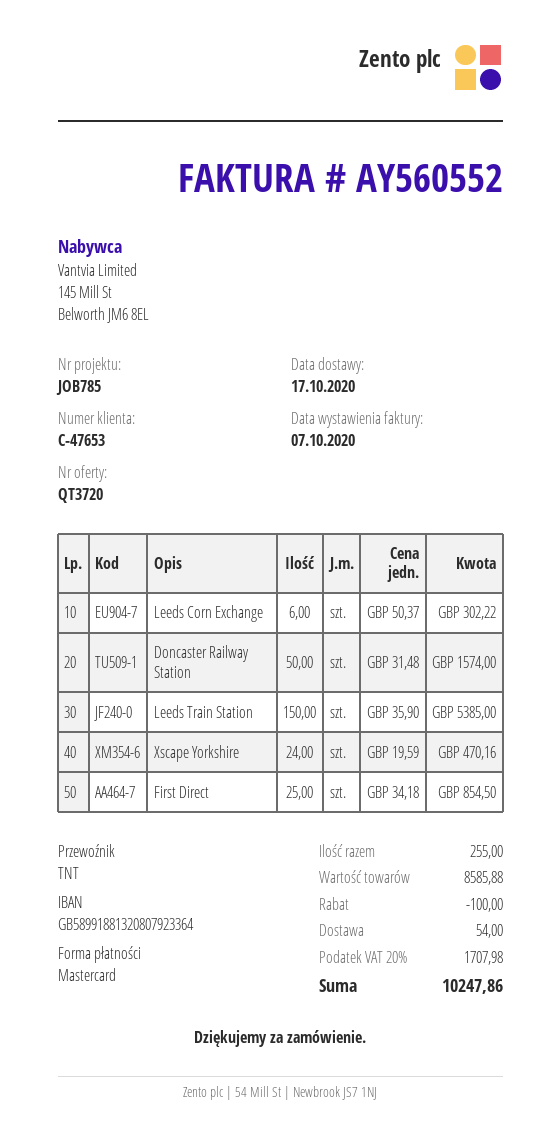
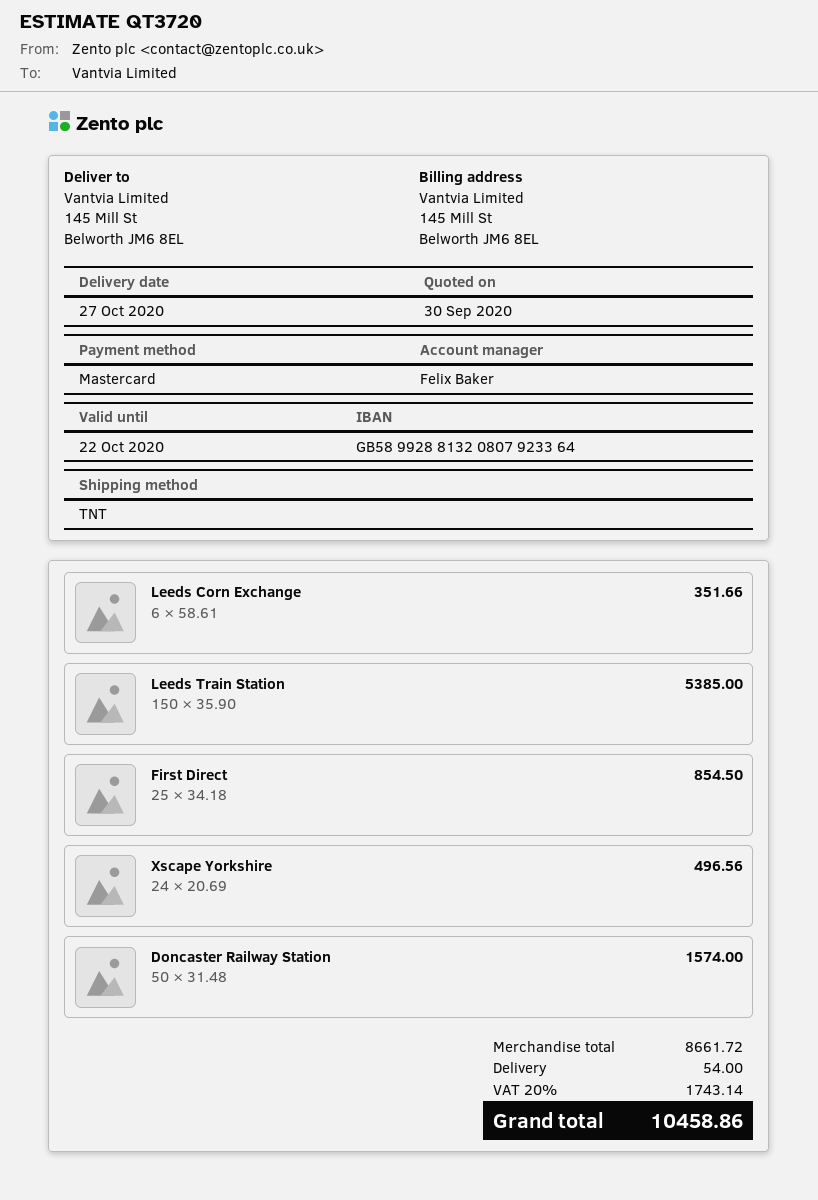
delivery date: 2020-10-17 -> 2020-10-27
bank account: GB58991881320807923364 -> GB58992881320807923364
Leeds Corn Exchange: 6 x 50.37 = 302.22 -> 6 x 58.61 = 351.66
Xscape Yorkshire: 24 x 19.59 = 470.16 -> 24 x 20.69 = 496.56
subtotal: 8585.88 -> 8661.72
discount: 100.00 -> none
tax: 20% = 1707.98 -> 20% = 1743.14
total: 10247.86 -> 10458.86

